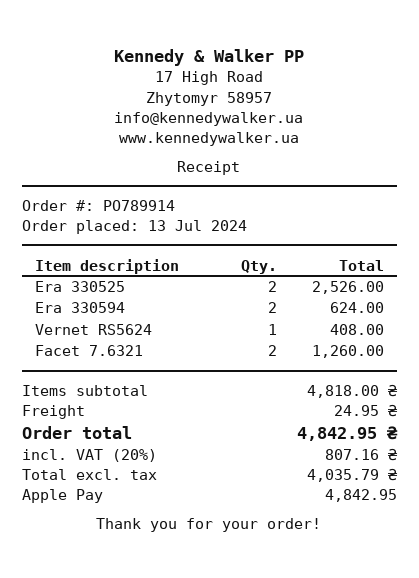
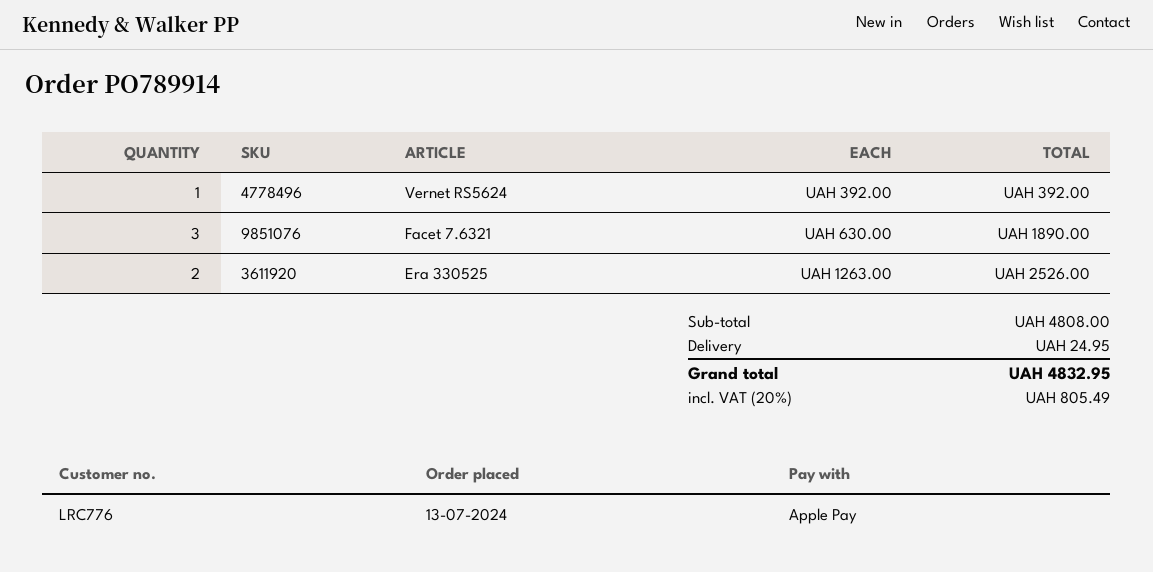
Era 330594: 2 for 624.00 -> none
Vernet RS5624: 1 for 408.00 -> 1 for 392.00
Facet 7.6321: 2 for 1260.00 -> 3 for 1890.00
subtotal: 4818.00 -> 4808.00
tax: 20% = 807.16 -> 20% = 805.49
total: 4842.95 -> 4832.95

